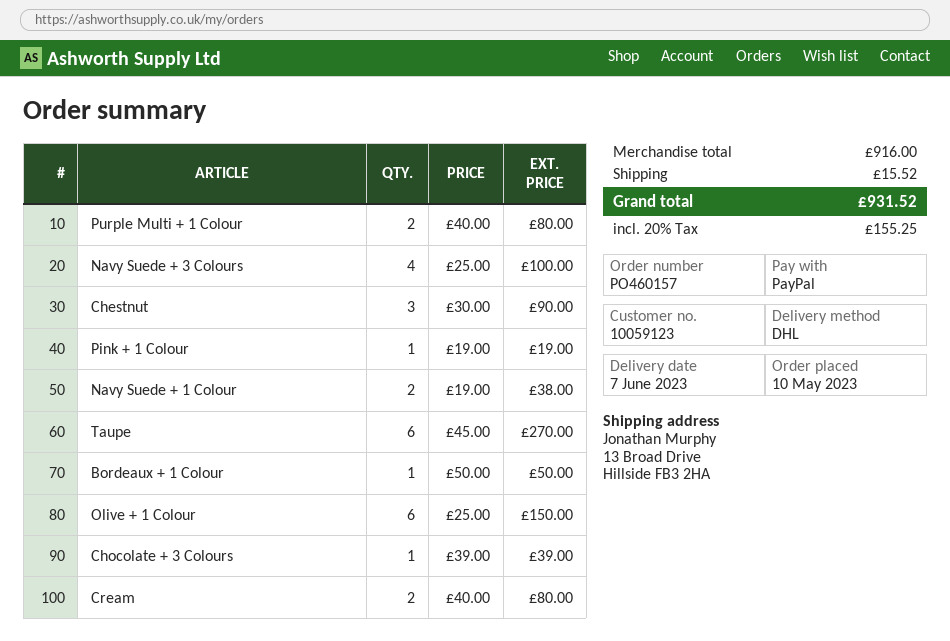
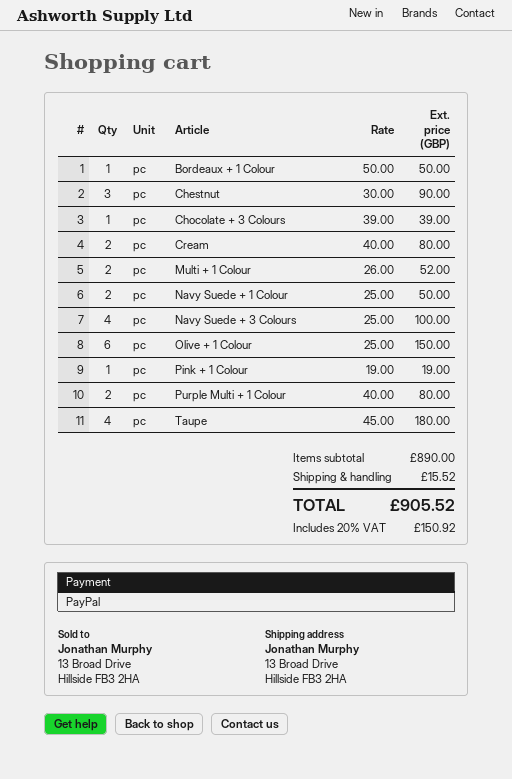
Navy Suede + 1 Colour: 2 x 19.00 = 38.00 -> 2 x 25.00 = 50.00
Taupe: 6 x 45.00 = 270.00 -> 4 x 45.00 = 180.00
Multi + 1 Colour: none -> 2 x 26.00 = 52.00
subtotal: 916.00 -> 890.00
tax: 20% = 155.25 -> 20% = 150.92
total: 931.52 -> 905.52

